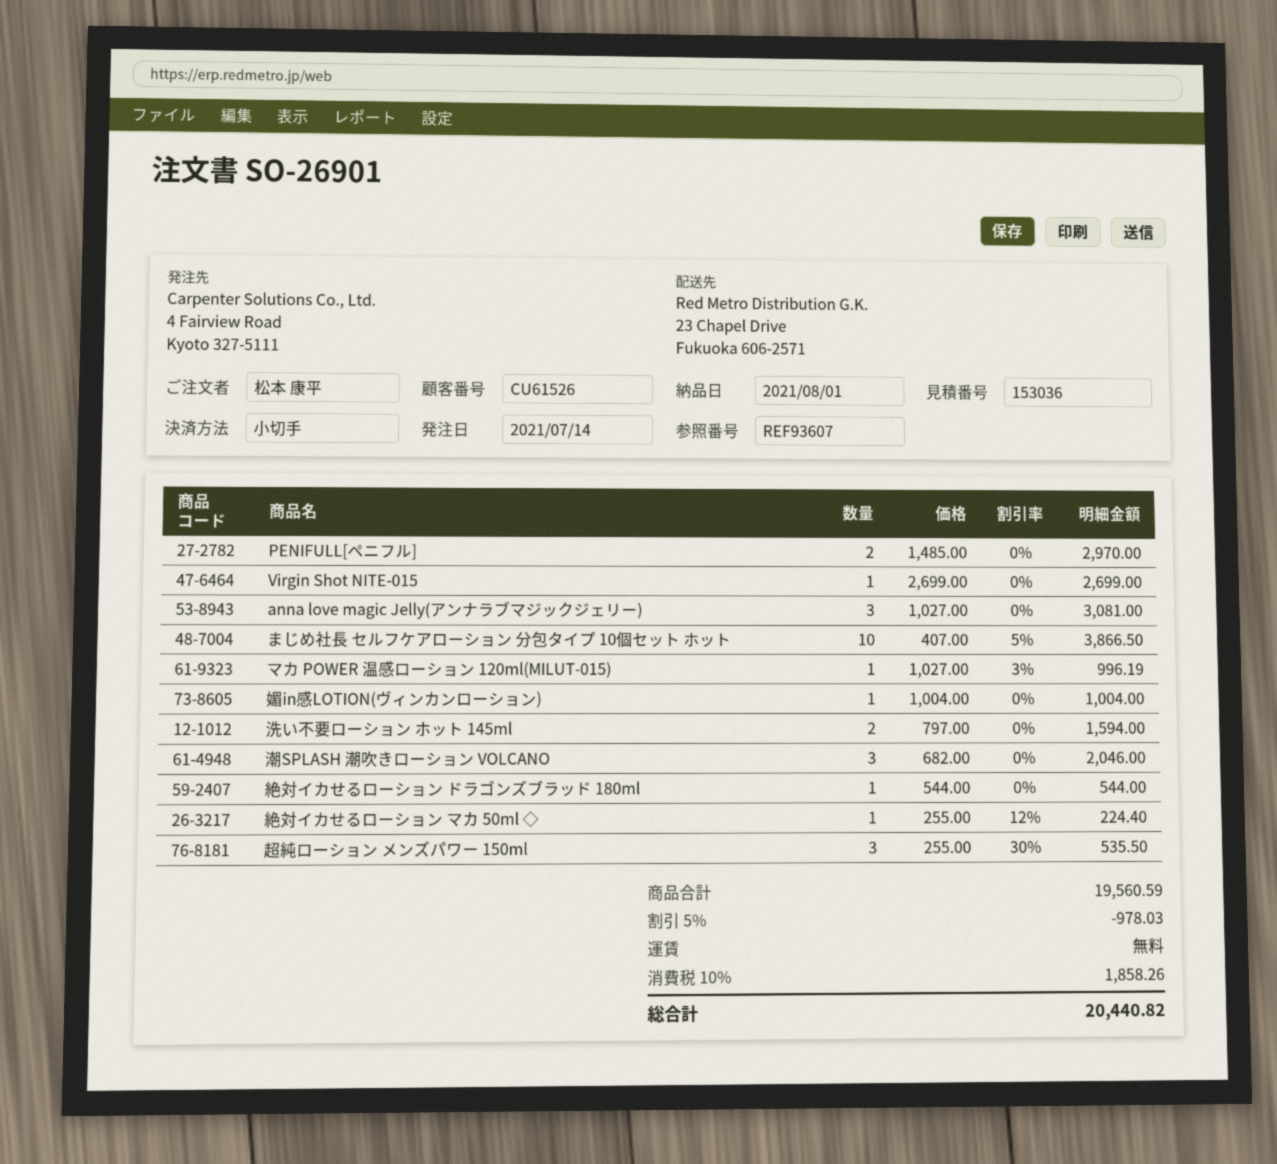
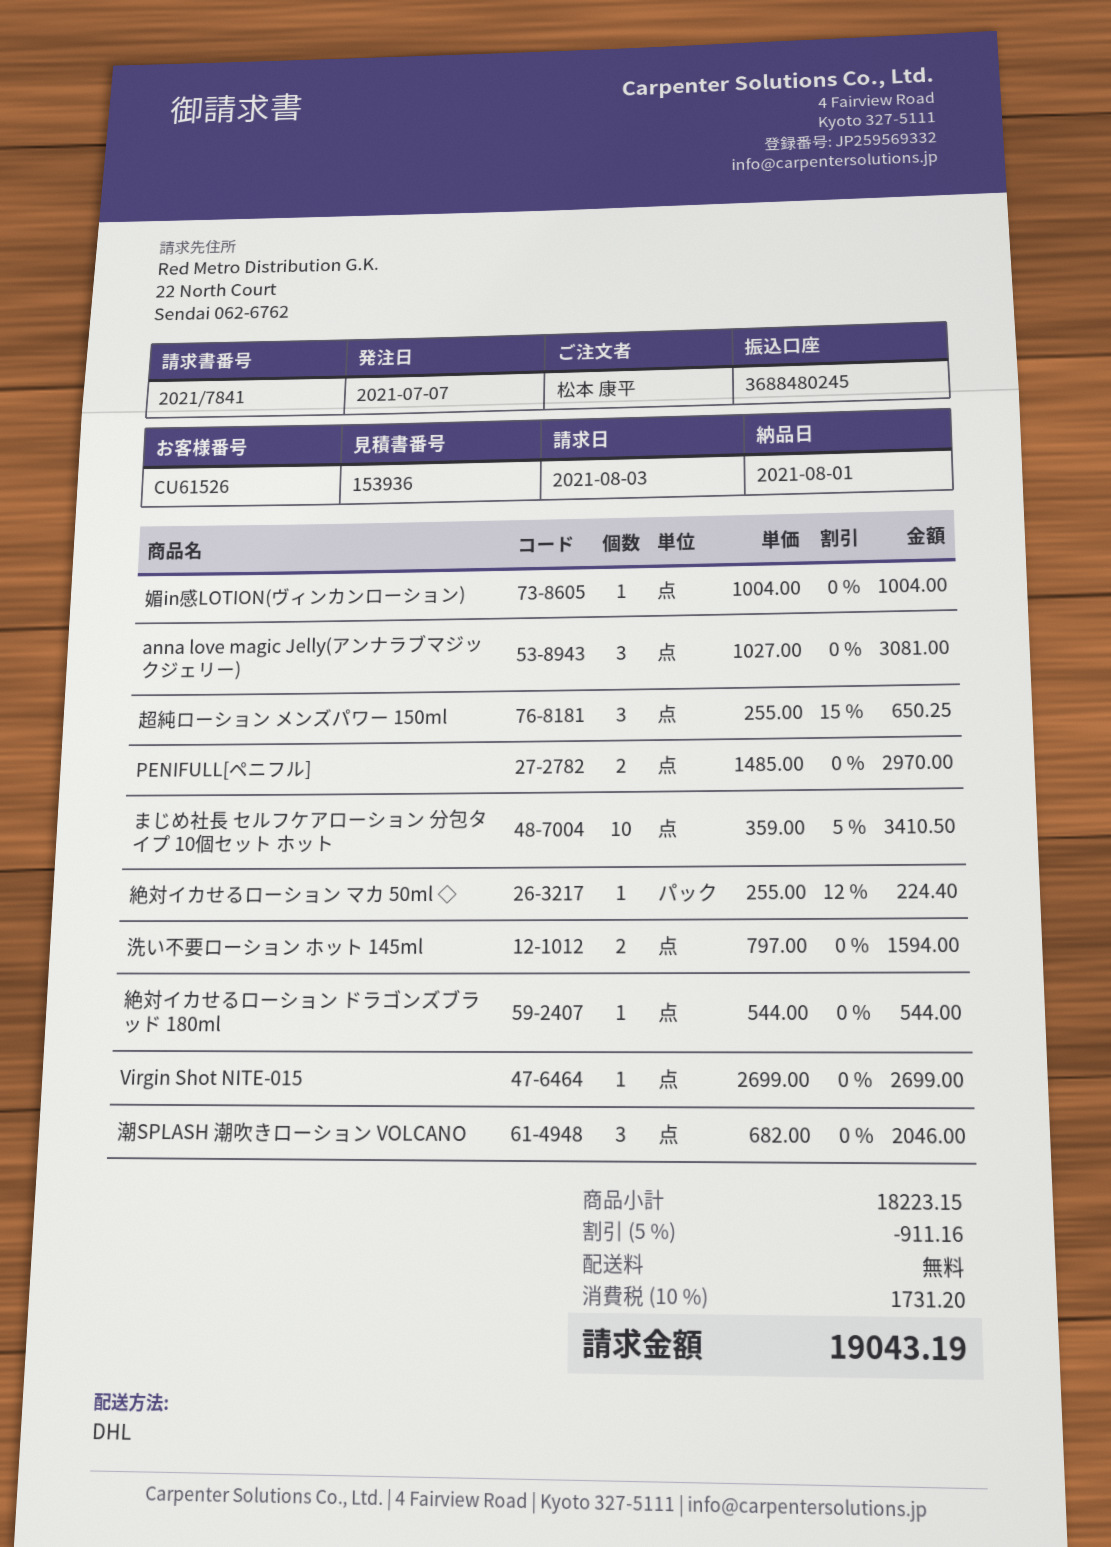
quote number: 153036 -> 153936
order date: 2021-07-14 -> 2021-07-07
まじめ社長 セルフケアローション 分包タイプ 10個セット ホット: 10 x 407.00 - 5% = 3866.50 -> 10 x 359.00 - 5% = 3410.50
マカ POWER 温感ローション 120ml(MILUT-015): 1 x 1027.00 - 3% = 996.19 -> none
超純ローション メンズパワー 150ml: 3 x 255.00 - 30% = 535.50 -> 3 x 255.00 - 15% = 650.25
subtotal: 19560.59 -> 18223.15
discount: 5% = 978.03 -> 5% = 911.16
tax: 10% = 1858.26 -> 10% = 1731.20
total: 20440.82 -> 19043.19

